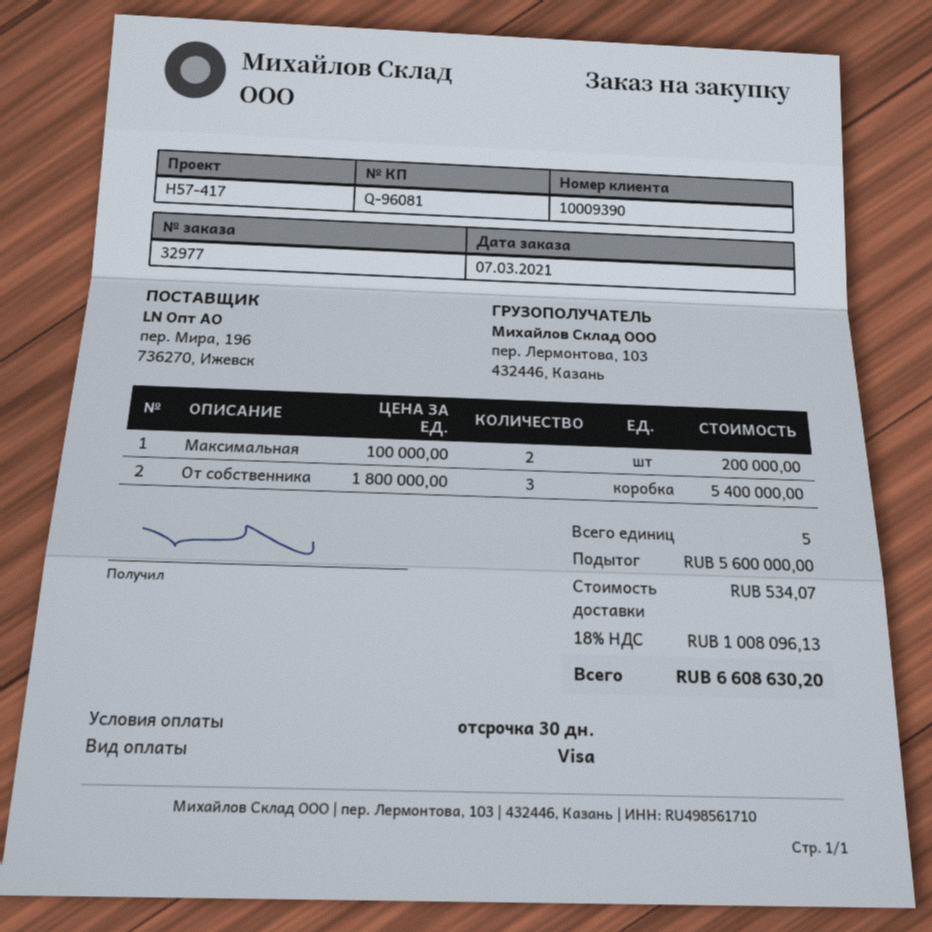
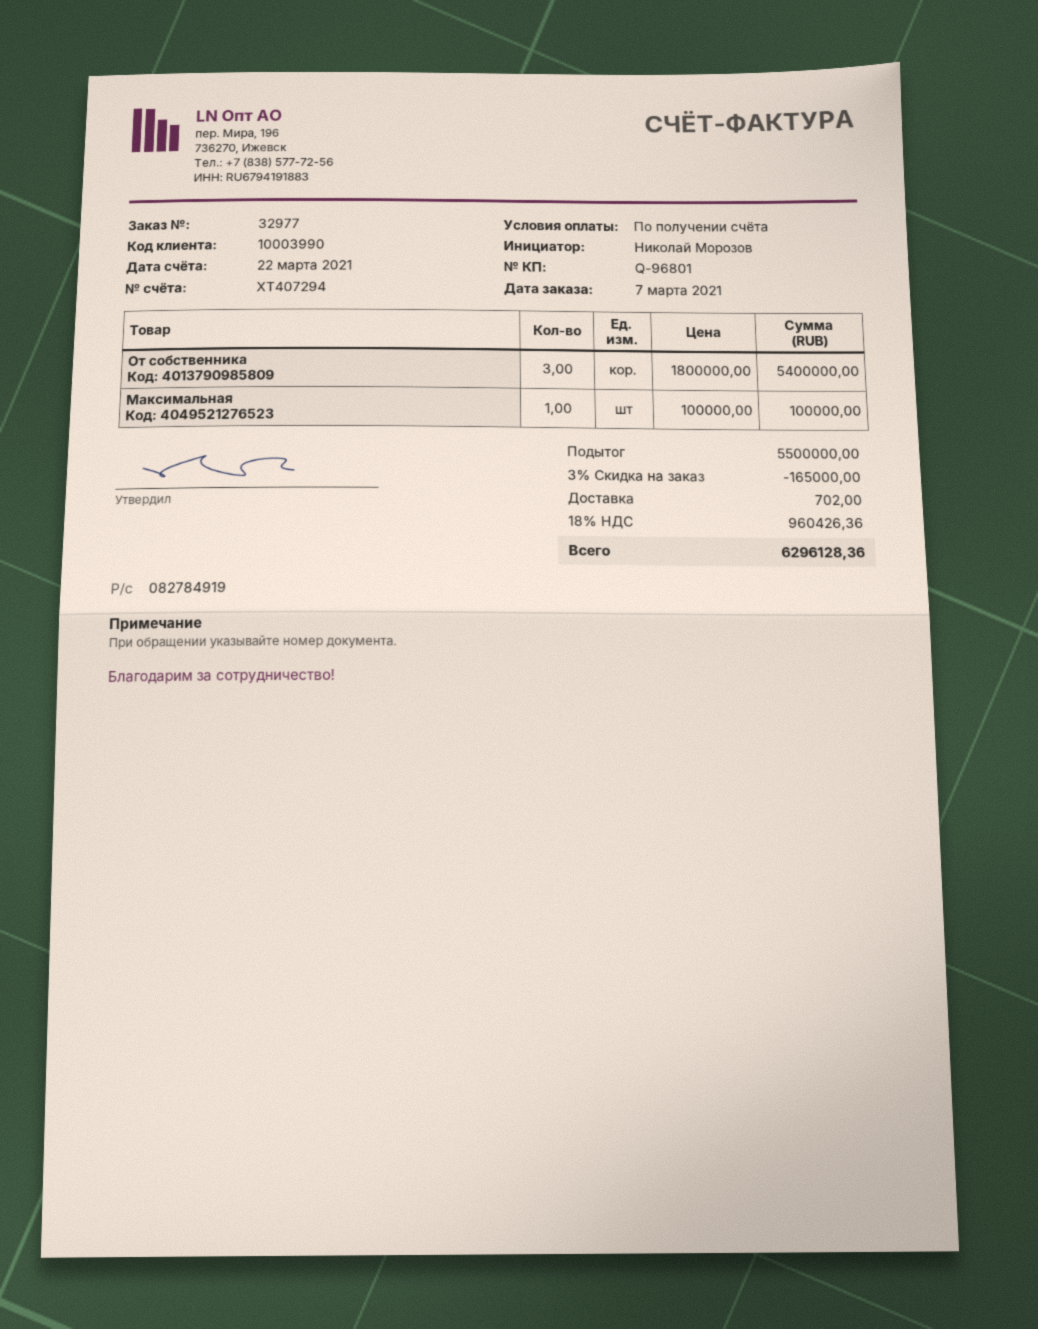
quote number: Q-96081 -> Q-96801
payment terms: 30 days -> on receipt
customer number: 10009390 -> 10003990
Максимальная: 2 x 100000.00 = 200000.00 -> 1 x 100000.00 = 100000.00
subtotal: 5600000.00 -> 5500000.00
discount: none -> 3% = 165000.00
shipping: 534.07 -> 702.00
tax: 18% = 1008096.13 -> 18% = 960426.36
total: 6608630.20 -> 6296128.36

